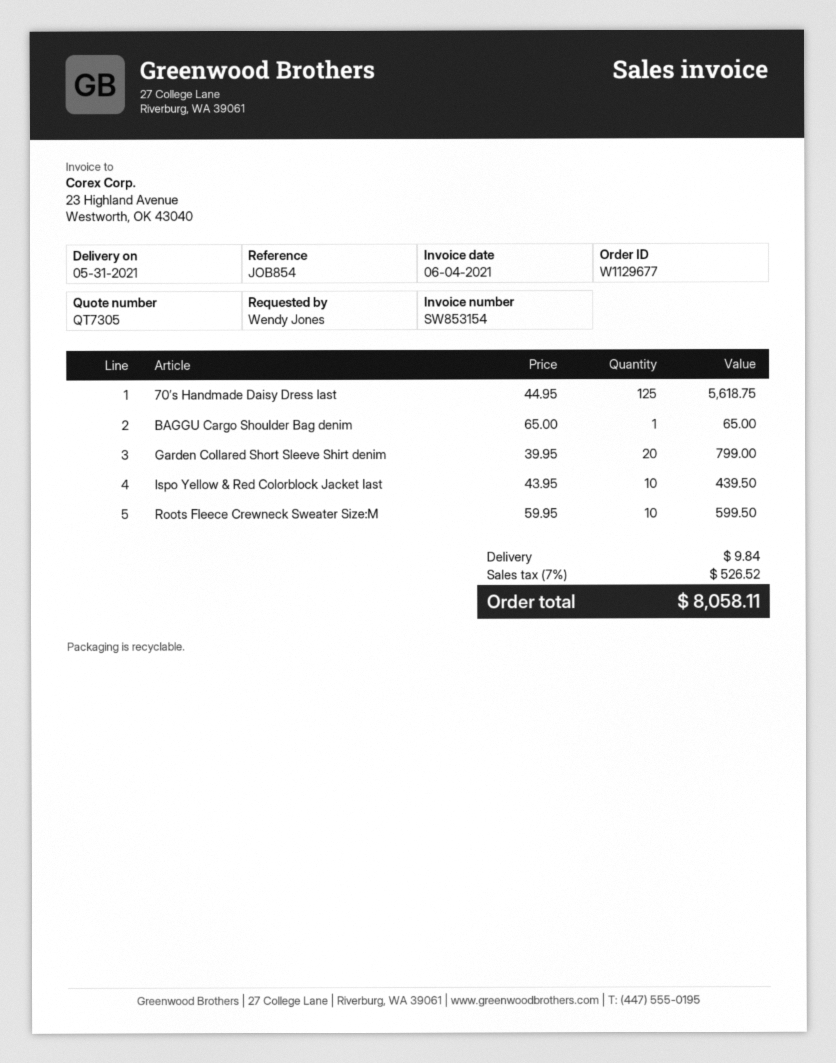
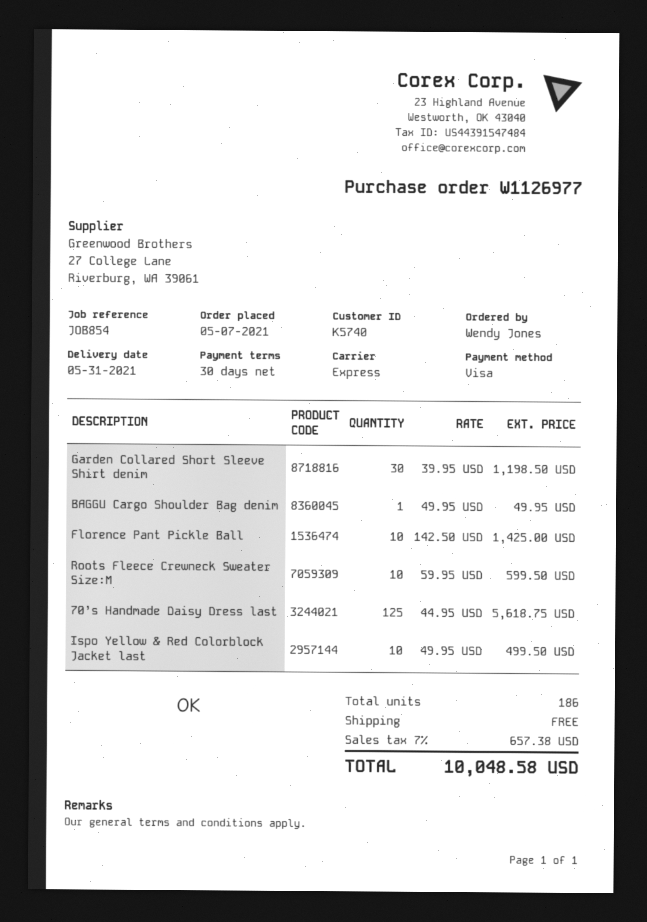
order number: W1129677 -> W1126977
BAGGU Cargo Shoulder Bag denim: 1 x 65.00 = 65.00 -> 1 x 49.95 = 49.95
Garden Collared Short Sleeve Shirt denim: 20 x 39.95 = 799.00 -> 30 x 39.95 = 1198.50
Ispo Yellow & Red Colorblock Jacket last: 10 x 43.95 = 439.50 -> 10 x 49.95 = 499.50
Florence Pant Pickle Ball: none -> 10 x 142.50 = 1425.00
shipping: 9.84 -> 0.00
tax: 7% = 526.52 -> 7% = 657.38
total: 8058.11 -> 10048.58

